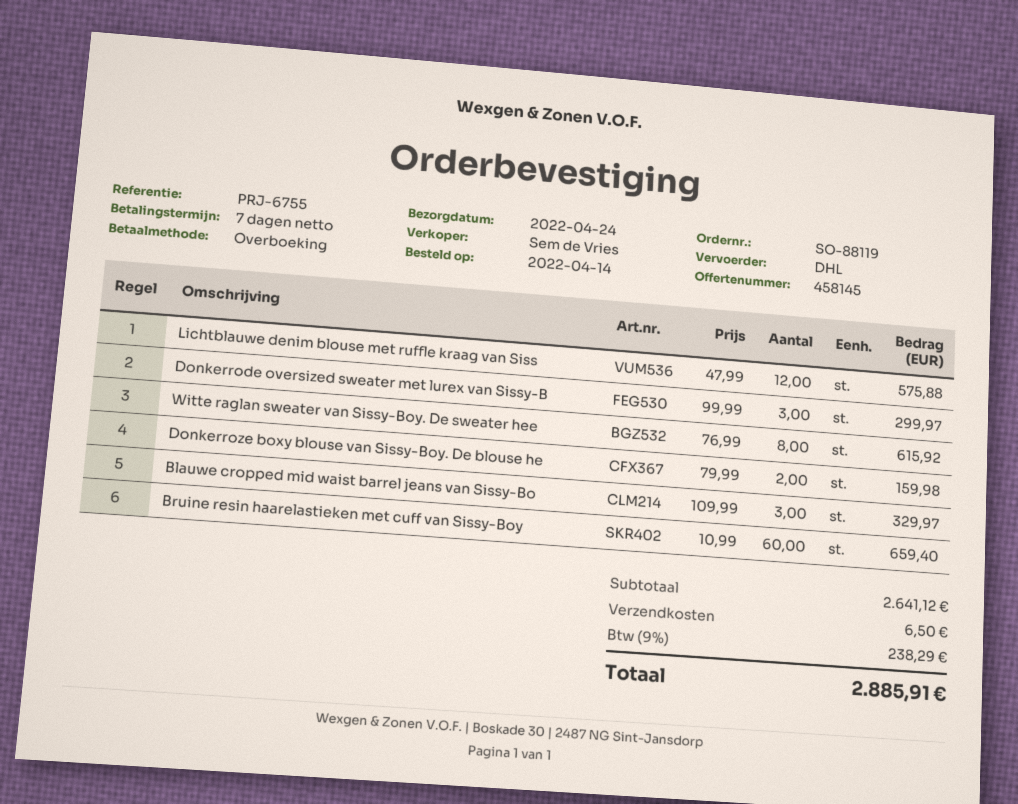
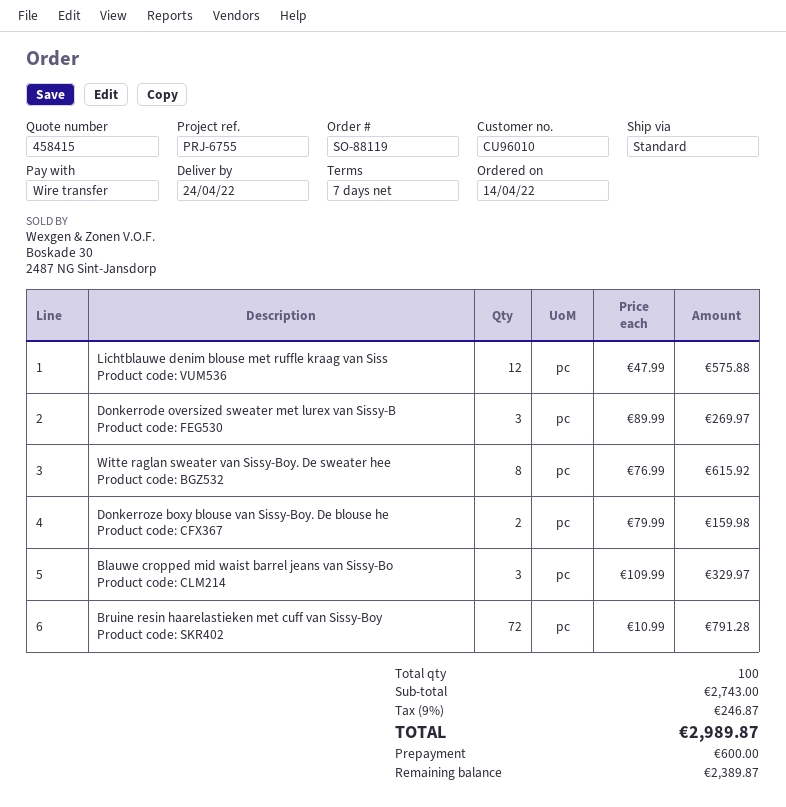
quote number: 458145 -> 458415
shipping method: DHL -> standard
Donkerrode oversized sweater met lurex van Sissy-B: 3 x 99.99 = 299.97 -> 3 x 89.99 = 269.97
Bruine resin haarelastieken met cuff van Sissy-Boy: 60 x 10.99 = 659.40 -> 72 x 10.99 = 791.28
subtotal: 2641.12 -> 2743.00
shipping: 6.50 -> none
tax: 9% = 238.29 -> 9% = 246.87
total: 2885.91 -> 2989.87

